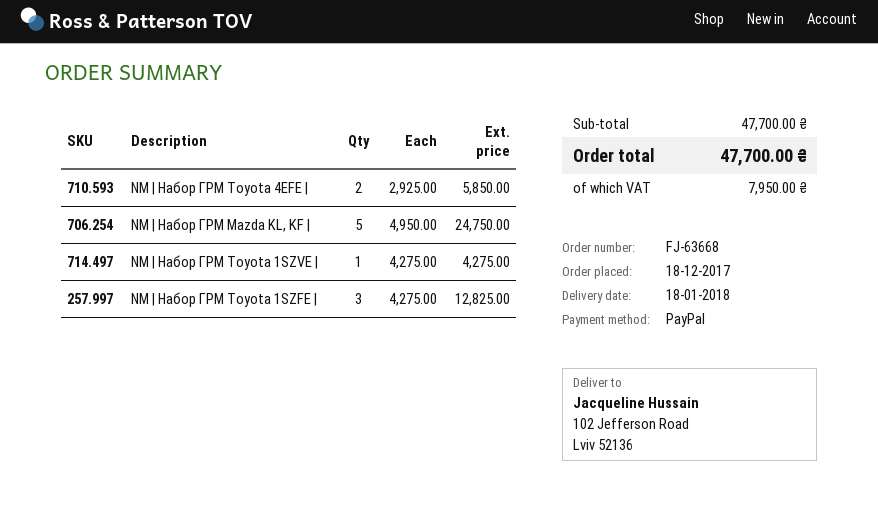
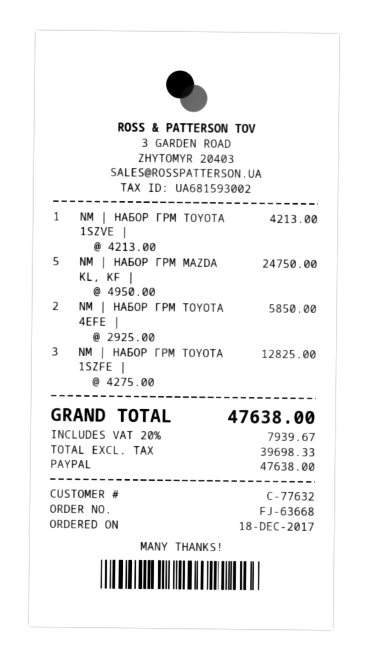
NM | Набор ГРМ Toyota 1SZVE |: 1 x 4275.00 = 4275.00 -> 1 x 4213.00 = 4213.00
tax: 7950.00 -> 7939.67
total: 47700.00 -> 47638.00

